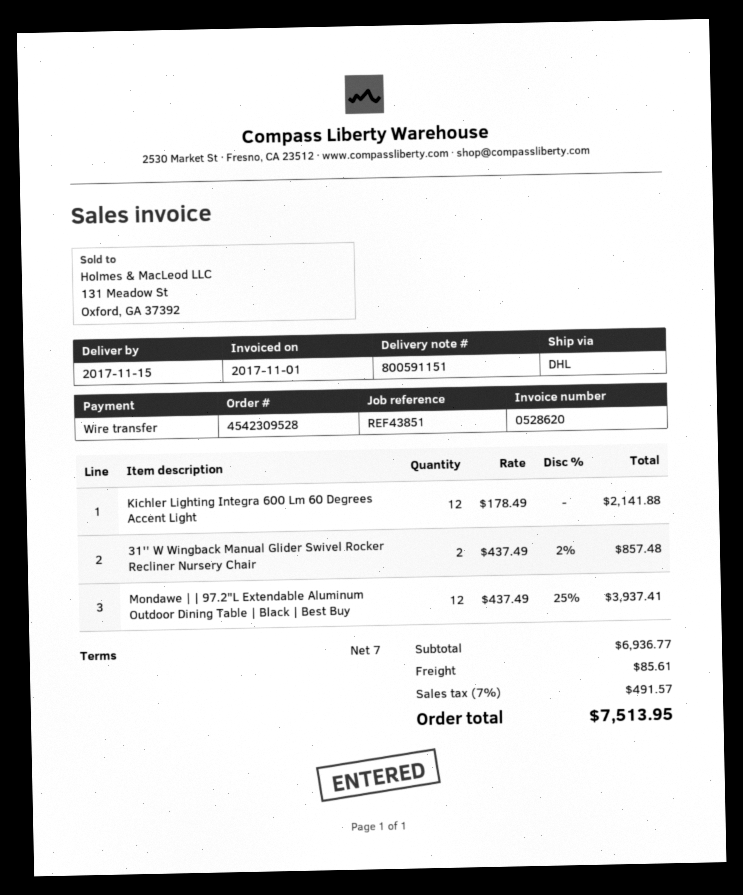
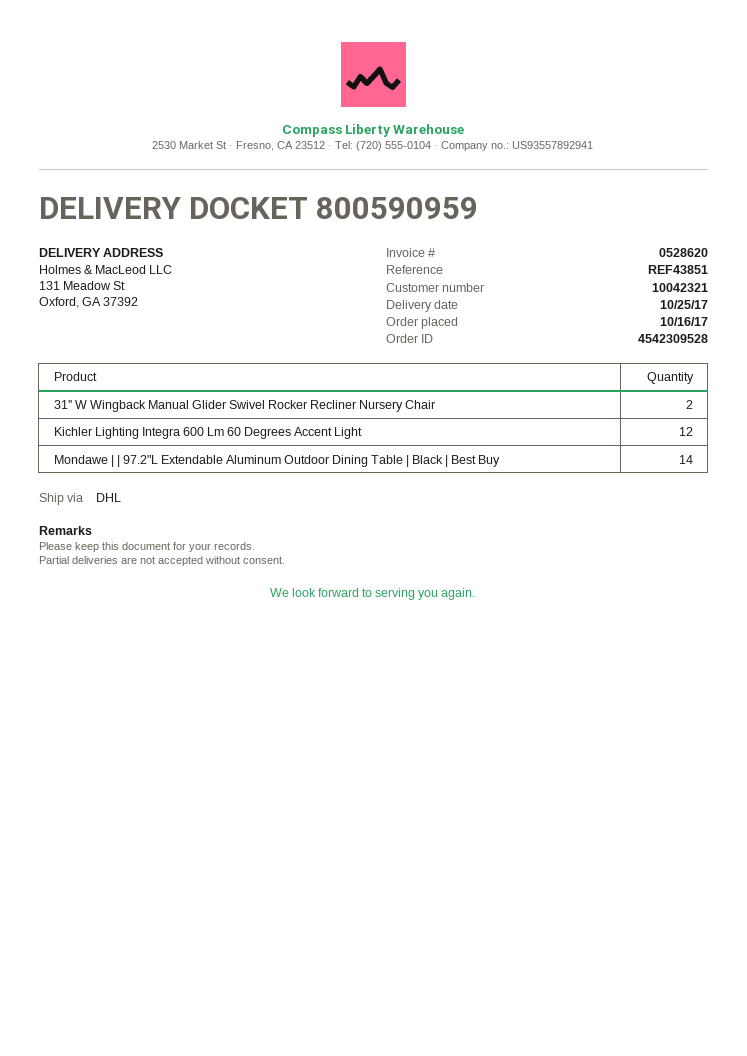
delivery note number: 800591151 -> 800590959
delivery date: 2017-11-15 -> 2017-10-25
Mondawe | | 97.2"L Extendable Aluminum Outdoor Dining Table | Black | Best Buy: 12 -> 14

